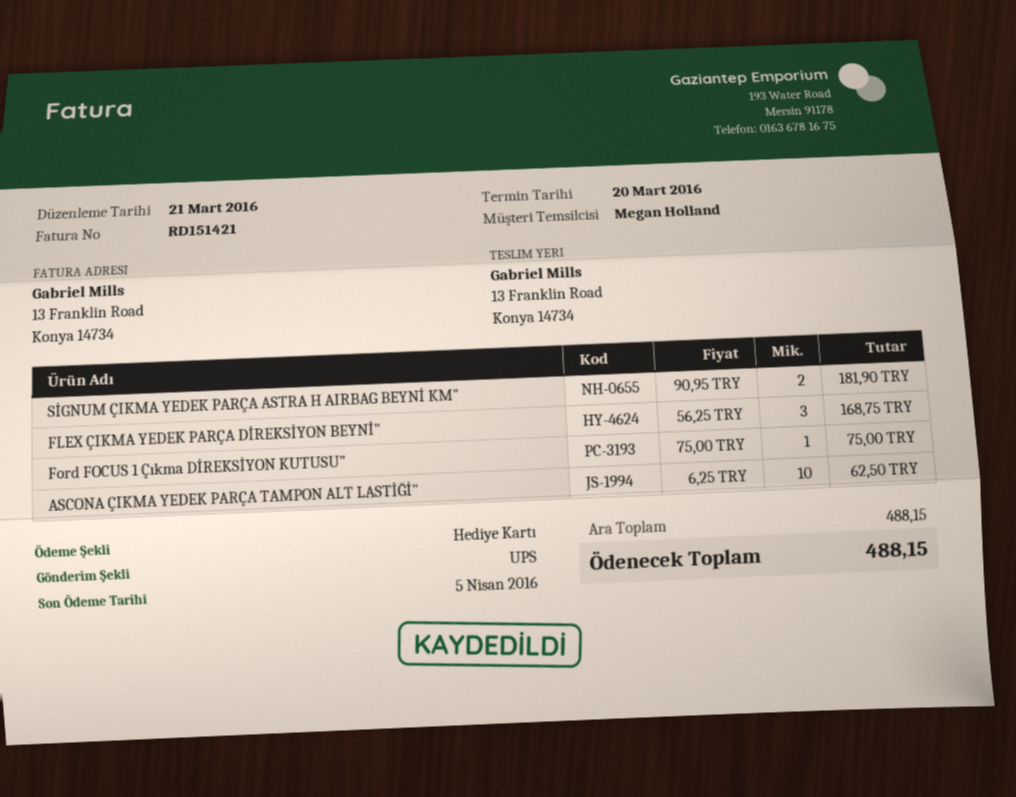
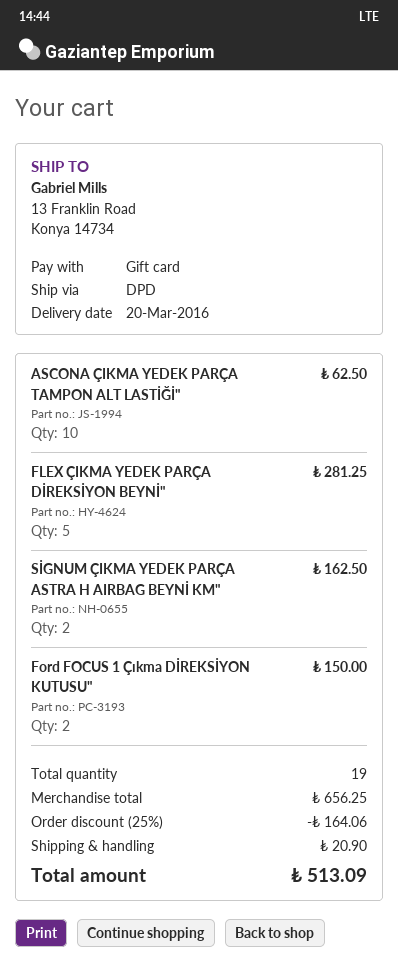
shipping method: UPS -> DPD
SİGNUM ÇIKMA YEDEK PARÇA ASTRA H AIRBAG BEYNİ KM": 2 for 181.90 -> 2 for 162.50
FLEX ÇIKMA YEDEK PARÇA DİREKSİYON BEYNİ": 3 for 168.75 -> 5 for 281.25
Ford FOCUS 1 Çıkma DİREKSİYON KUTUSU": 1 for 75.00 -> 2 for 150.00
subtotal: 488.15 -> 656.25
discount: none -> 25% = 164.06
shipping: none -> 20.90
total: 488.15 -> 513.09

